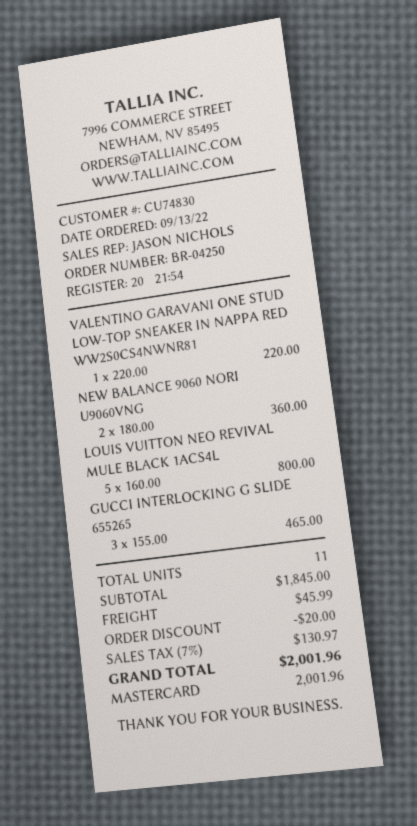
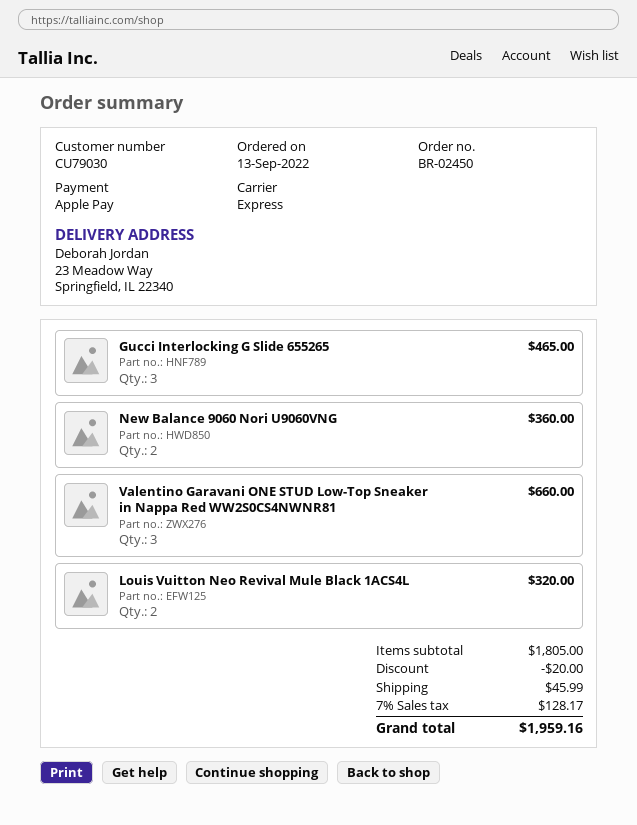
order number: BR-04250 -> BR-02450
customer number: CU74830 -> CU79030
payment method: Mastercard -> Apple Pay
VALENTINO GARAVANI ONE STUD LOW-TOP SNEAKER IN NAPPA RED WW2S0CS4NWNR81: 1 for 220.00 -> 3 for 660.00
LOUIS VUITTON NEO REVIVAL MULE BLACK 1ACS4L: 5 for 800.00 -> 2 for 320.00
subtotal: 1845.00 -> 1805.00
tax: 7% = 130.97 -> 7% = 128.17
total: 2001.96 -> 1959.16

